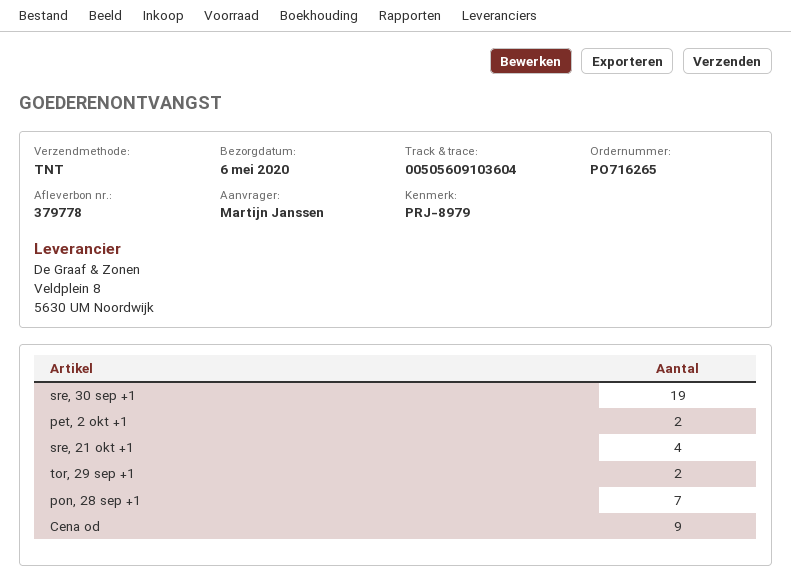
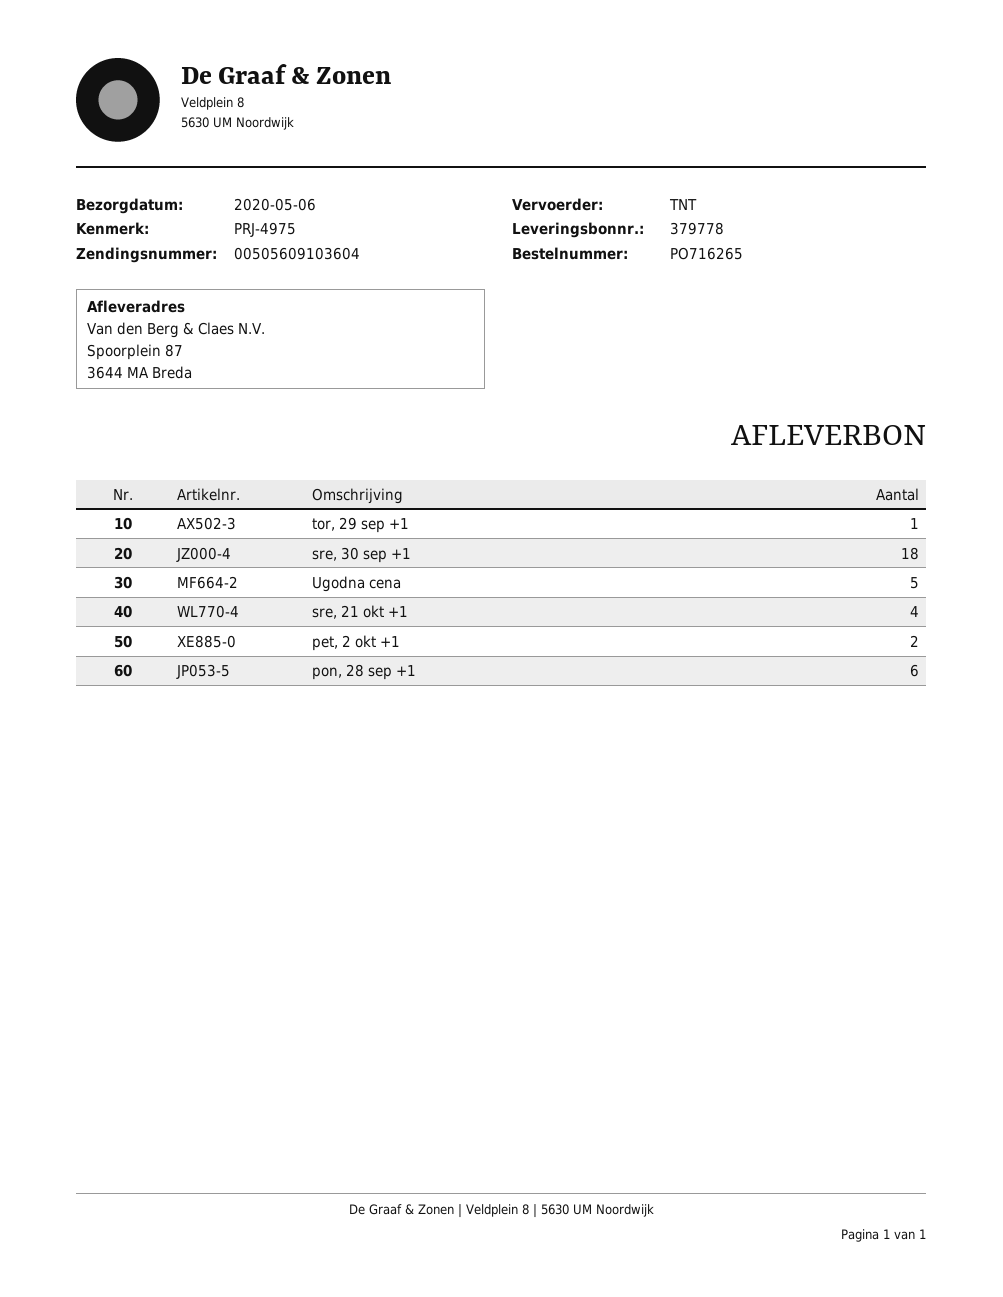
reference: PRJ-8979 -> PRJ-4975
sre, 30 sep +1: 19 -> 18
tor, 29 sep +1: 2 -> 1
pon, 28 sep +1: 7 -> 6
Cena od: 9 -> none
Ugodna cena: none -> 5

